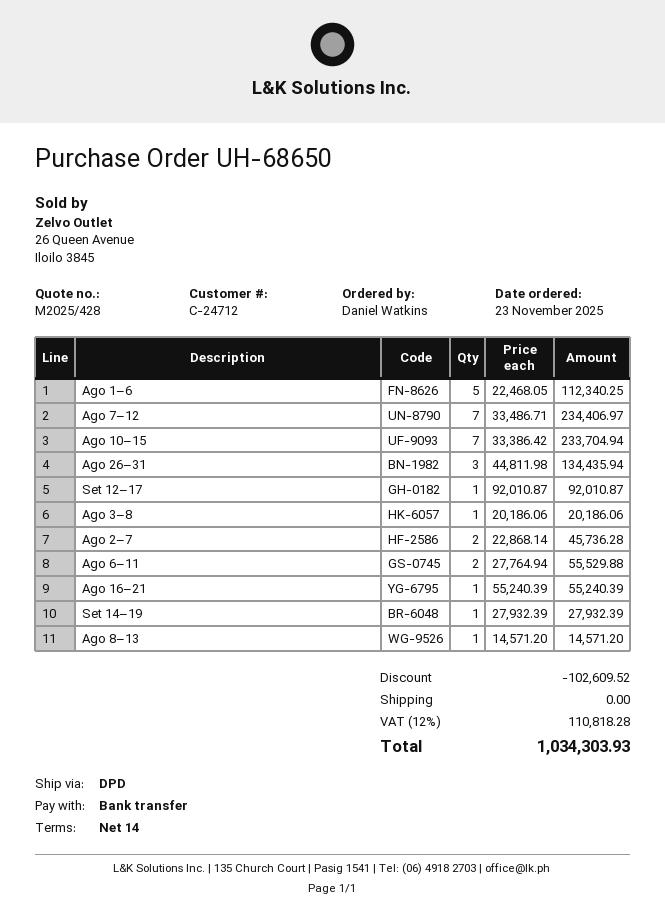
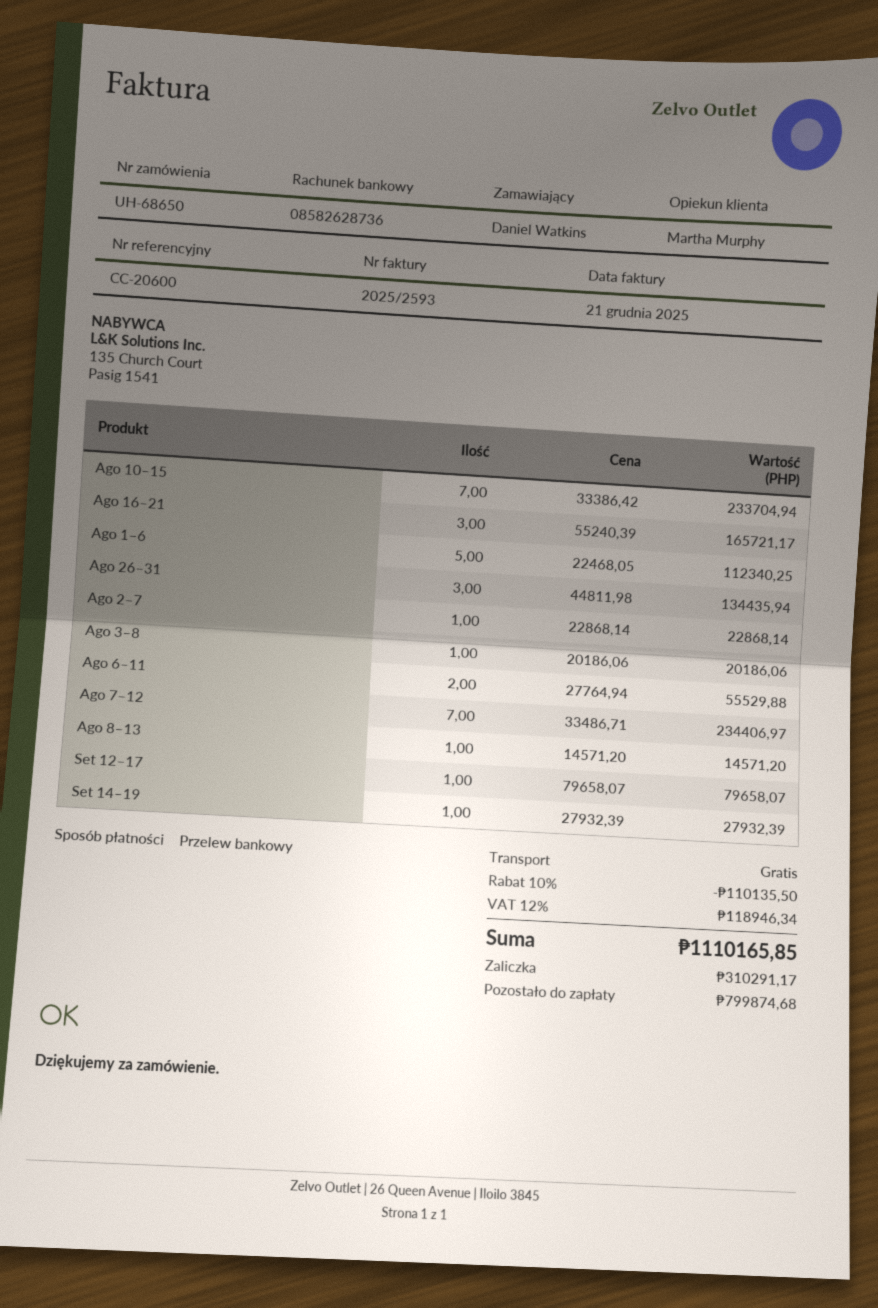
Set 12–17: 1 x 92010.87 = 92010.87 -> 1 x 79658.07 = 79658.07
Ago 2–7: 2 x 22868.14 = 45736.28 -> 1 x 22868.14 = 22868.14
Ago 16–21: 1 x 55240.39 = 55240.39 -> 3 x 55240.39 = 165721.17
discount: 102609.52 -> 110135.50
tax: 12% = 110818.28 -> 12% = 118946.34
total: 1034303.93 -> 1110165.85

